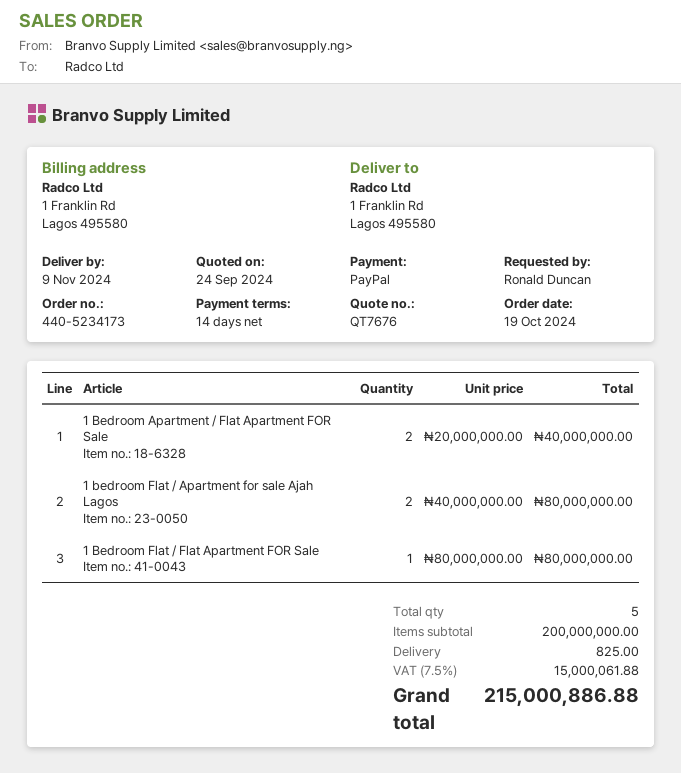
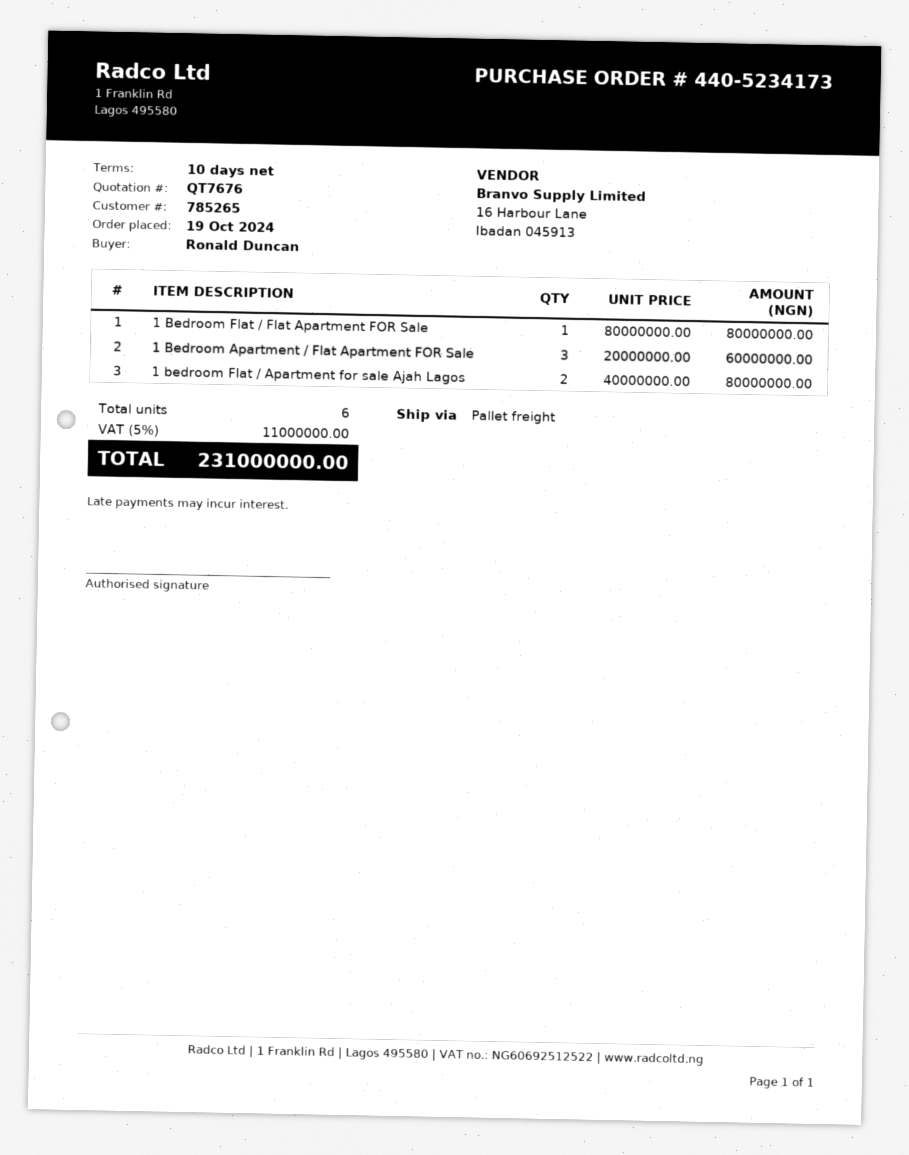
payment terms: 14 days -> 10 days
1 Bedroom Apartment / Flat Apartment FOR Sale: 2 x 20000000.00 = 40000000.00 -> 3 x 20000000.00 = 60000000.00
total quantity: 5 -> 6
shipping: 825.00 -> none
tax: 7.5% = 15000061.88 -> 5% = 11000000.00
total: 215000886.88 -> 231000000.00

